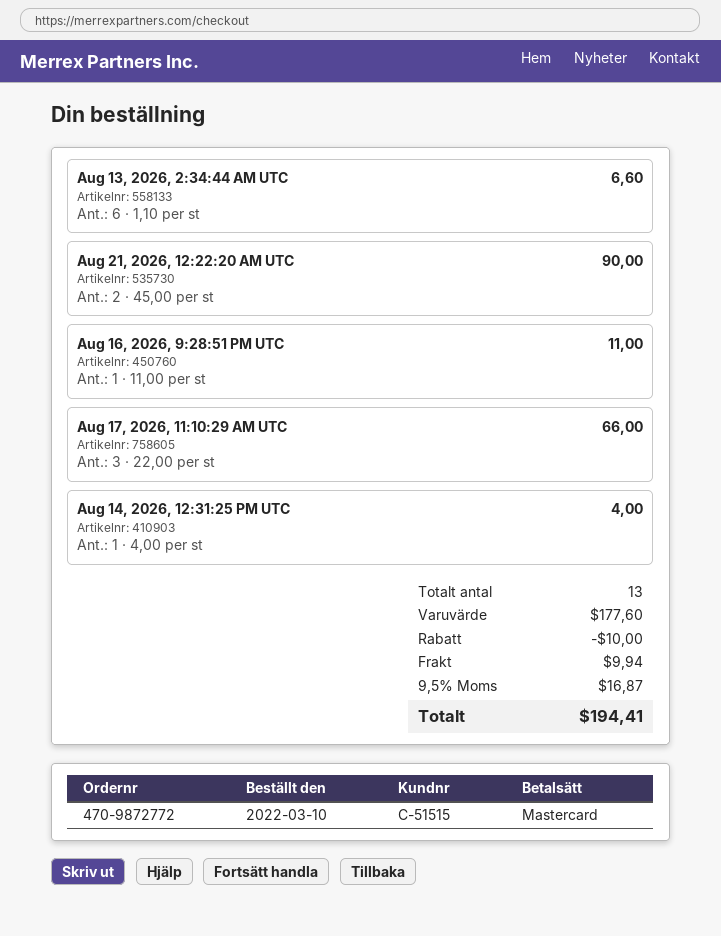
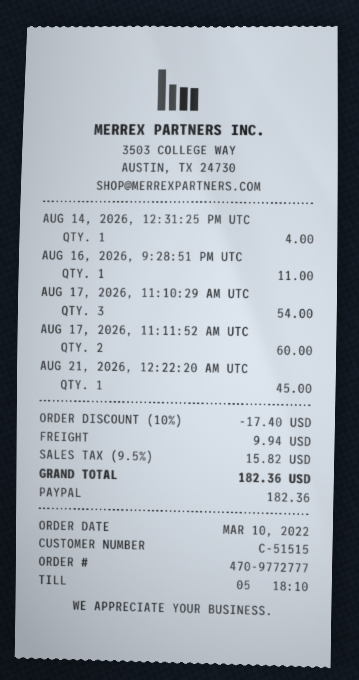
order number: 470-9872772 -> 470-9772777
payment method: Mastercard -> PayPal
Aug 13, 2026, 2:34:44 AM UTC: 6 for 6.60 -> none
Aug 21, 2026, 12:22:20 AM UTC: 2 for 90.00 -> 1 for 45.00
Aug 17, 2026, 11:10:29 AM UTC: 3 for 66.00 -> 3 for 54.00
AUG 17, 2026, 11:11:52 AM UTC: none -> 2 for 60.00
discount: 10.00 -> 17.40
tax: 9.5% = 16.87 -> 9.5% = 15.82
total: 194.41 -> 182.36

